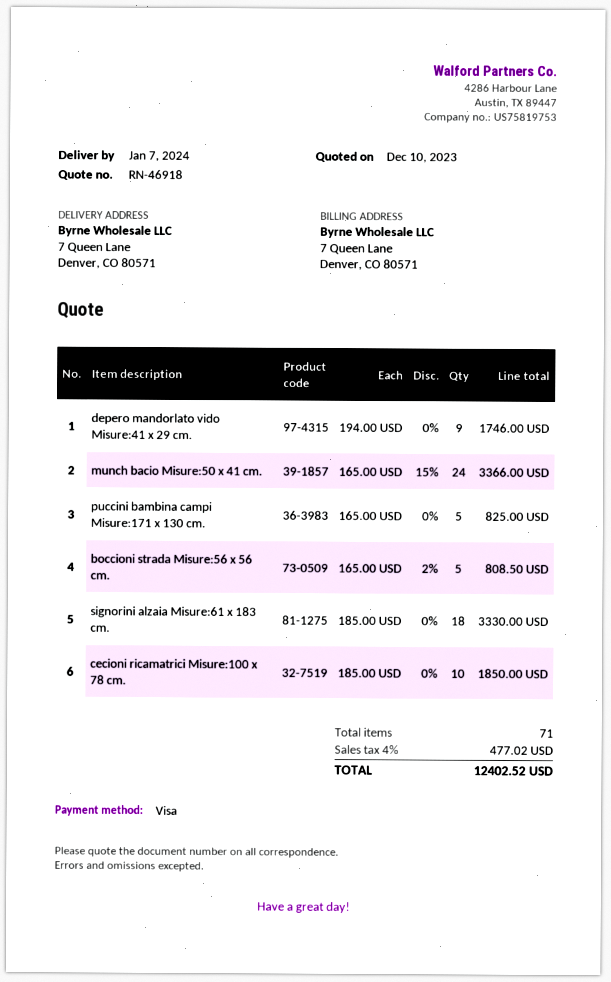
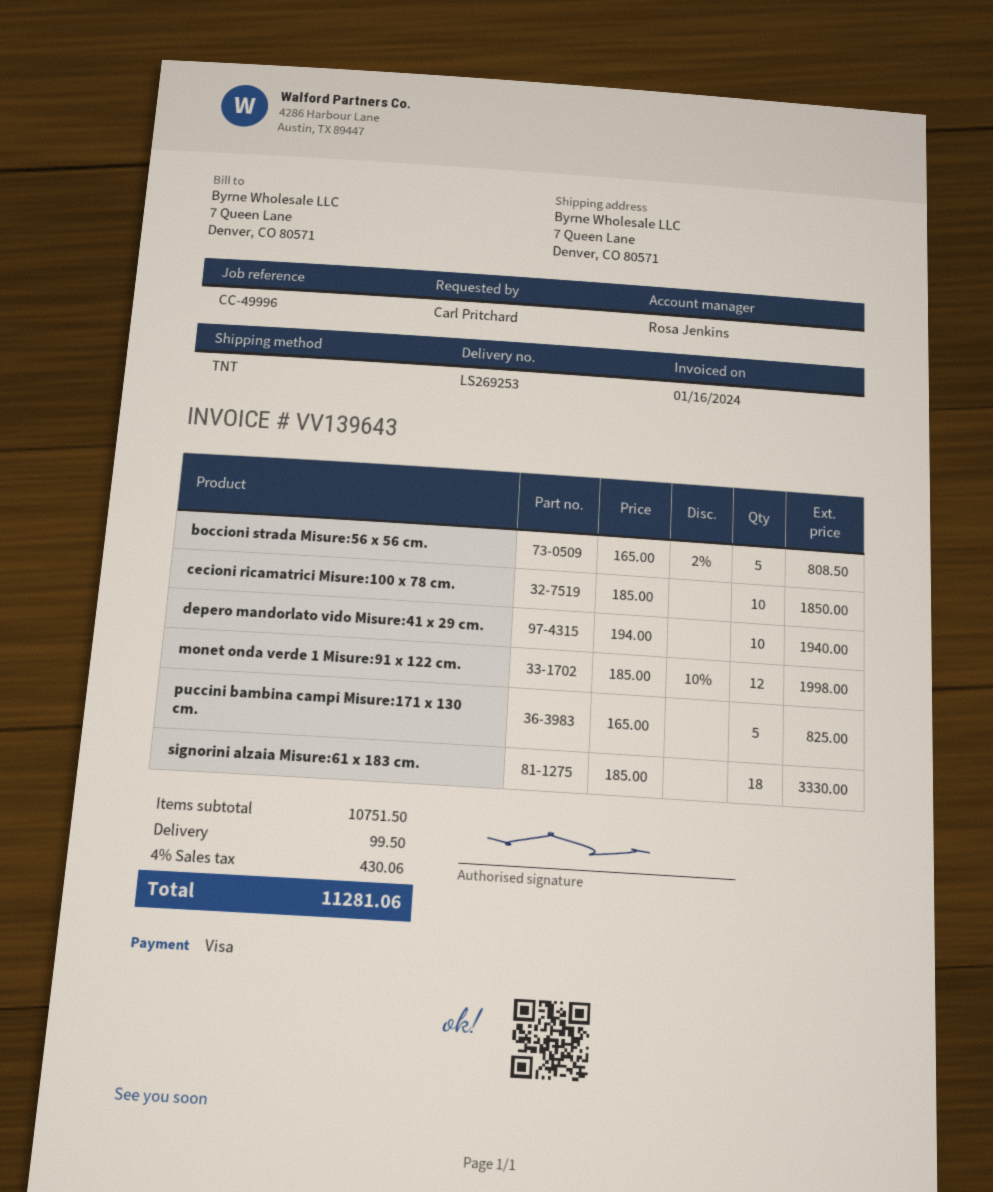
depero mandorlato vido Misure:41 x 29 cm.: 9 x 194.00 = 1746.00 -> 10 x 194.00 = 1940.00
munch bacio Misure:50 x 41 cm.: 24 x 165.00 - 15% = 3366.00 -> none
monet onda verde 1 Misure:91 x 122 cm.: none -> 12 x 185.00 - 10% = 1998.00
shipping: none -> 99.50
tax: 4% = 477.02 -> 4% = 430.06
total: 12402.52 -> 11281.06

